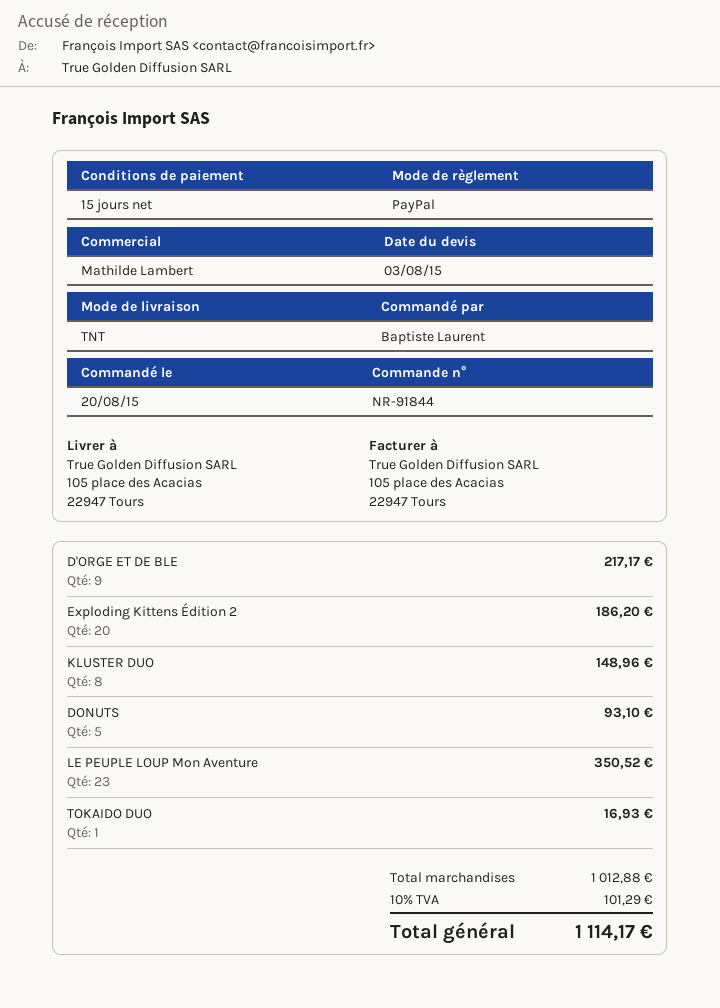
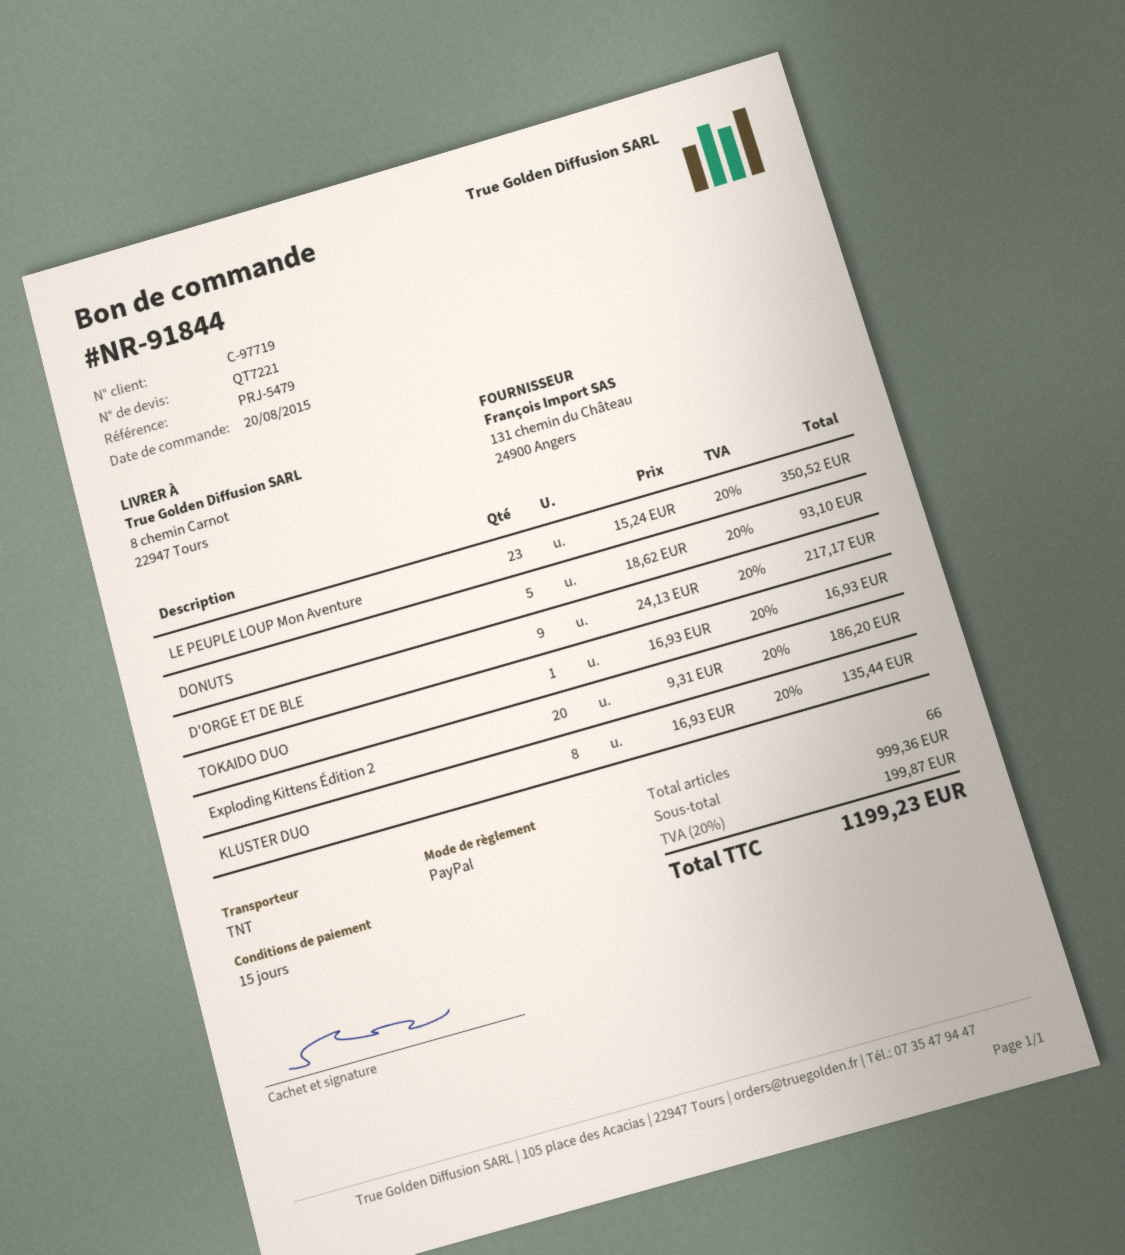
ship to: 105 place des Acacias, 22947 Tours -> 8 chemin Carnot, 22947 Tours
KLUSTER DUO: 8 for 148.96 -> 8 for 135.44
subtotal: 1012.88 -> 999.36
tax: 10% = 101.29 -> 20% = 199.87
total: 1114.17 -> 1199.23

